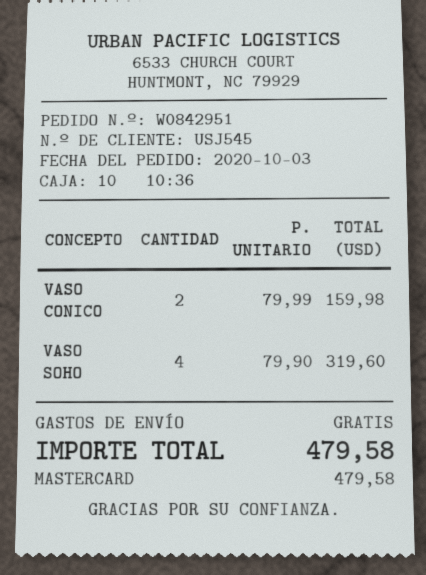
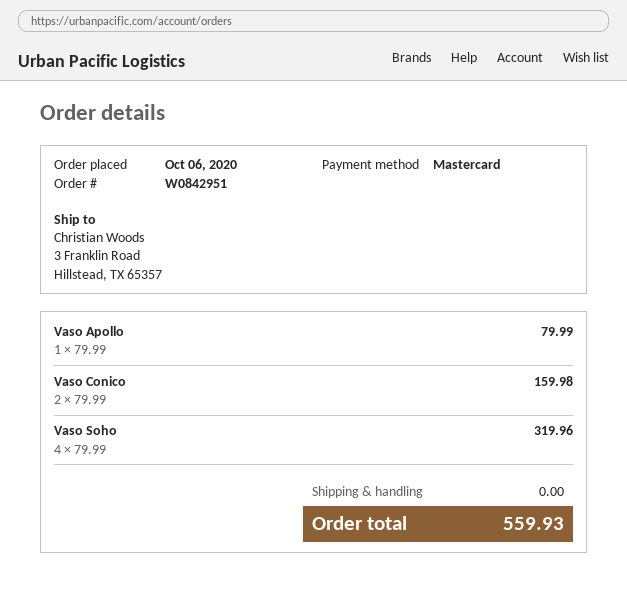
order date: 2020-10-03 -> 2020-10-06
VASO SOHO: 4 x 79.90 = 319.60 -> 4 x 79.99 = 319.96
Vaso Apollo: none -> 1 x 79.99 = 79.99
total: 479.58 -> 559.93

